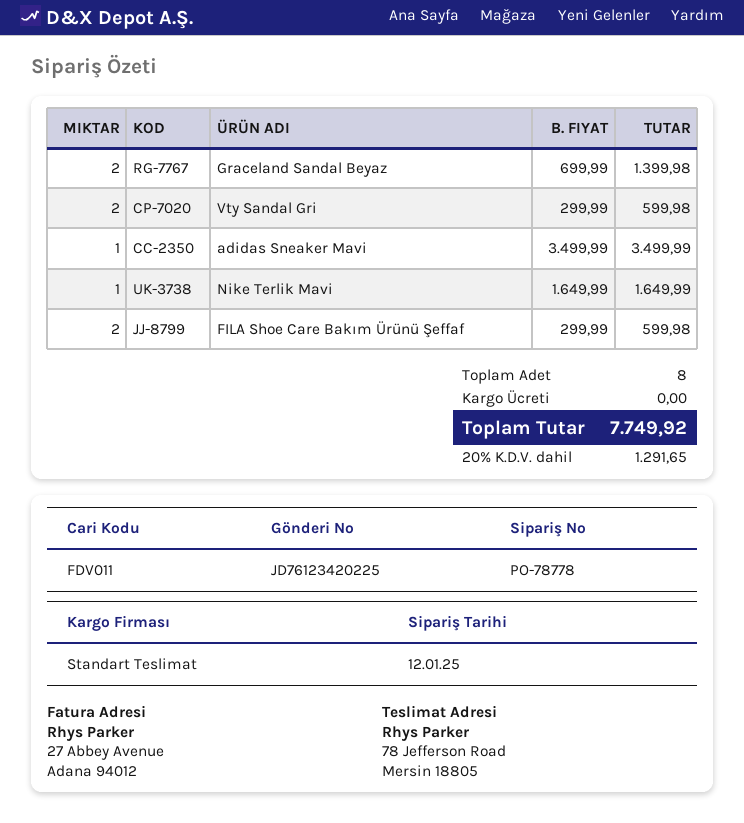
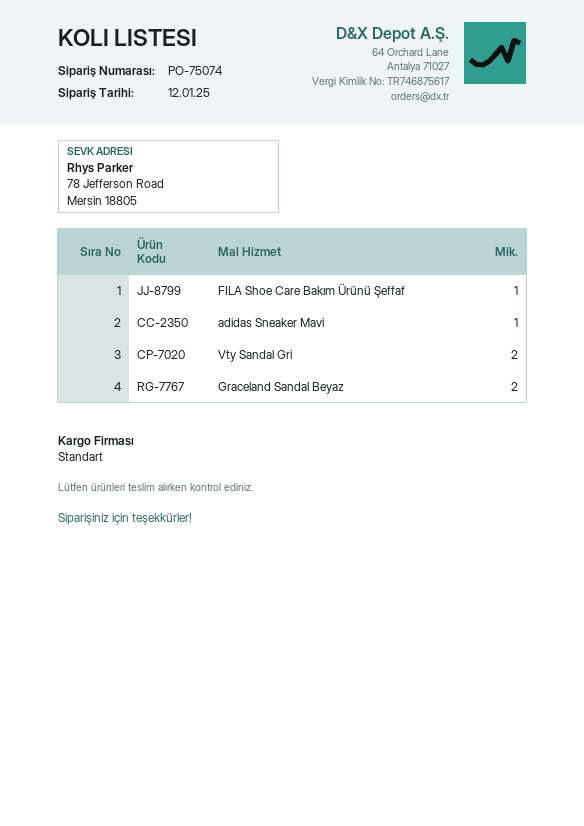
order number: PO-78778 -> PO-75074
Nike Terlik Mavi: 1 -> none
FILA Shoe Care Bakım Ürünü Şeffaf: 2 -> 1

